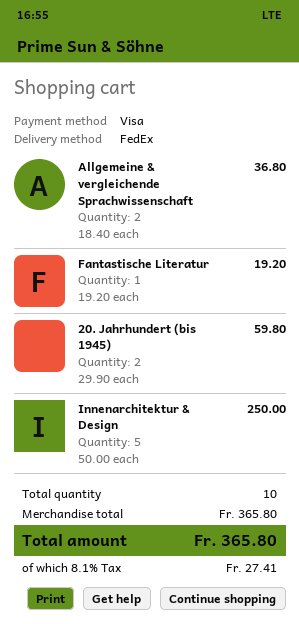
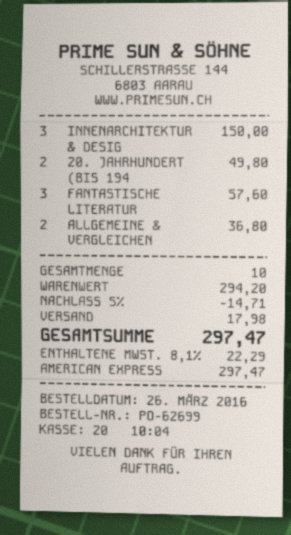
payment method: Visa -> American Express
Fantastische Literatur: 1 for 19.20 -> 3 for 57.60
20. Jahrhundert (bis 1945): 2 for 59.80 -> 2 for 49.80
Innenarchitektur & Design: 5 for 250.00 -> 3 for 150.00
subtotal: 365.80 -> 294.20
discount: none -> 5% = 14.71
shipping: none -> 17.98
tax: 8.1% = 27.41 -> 8.1% = 22.29
total: 365.80 -> 297.47

